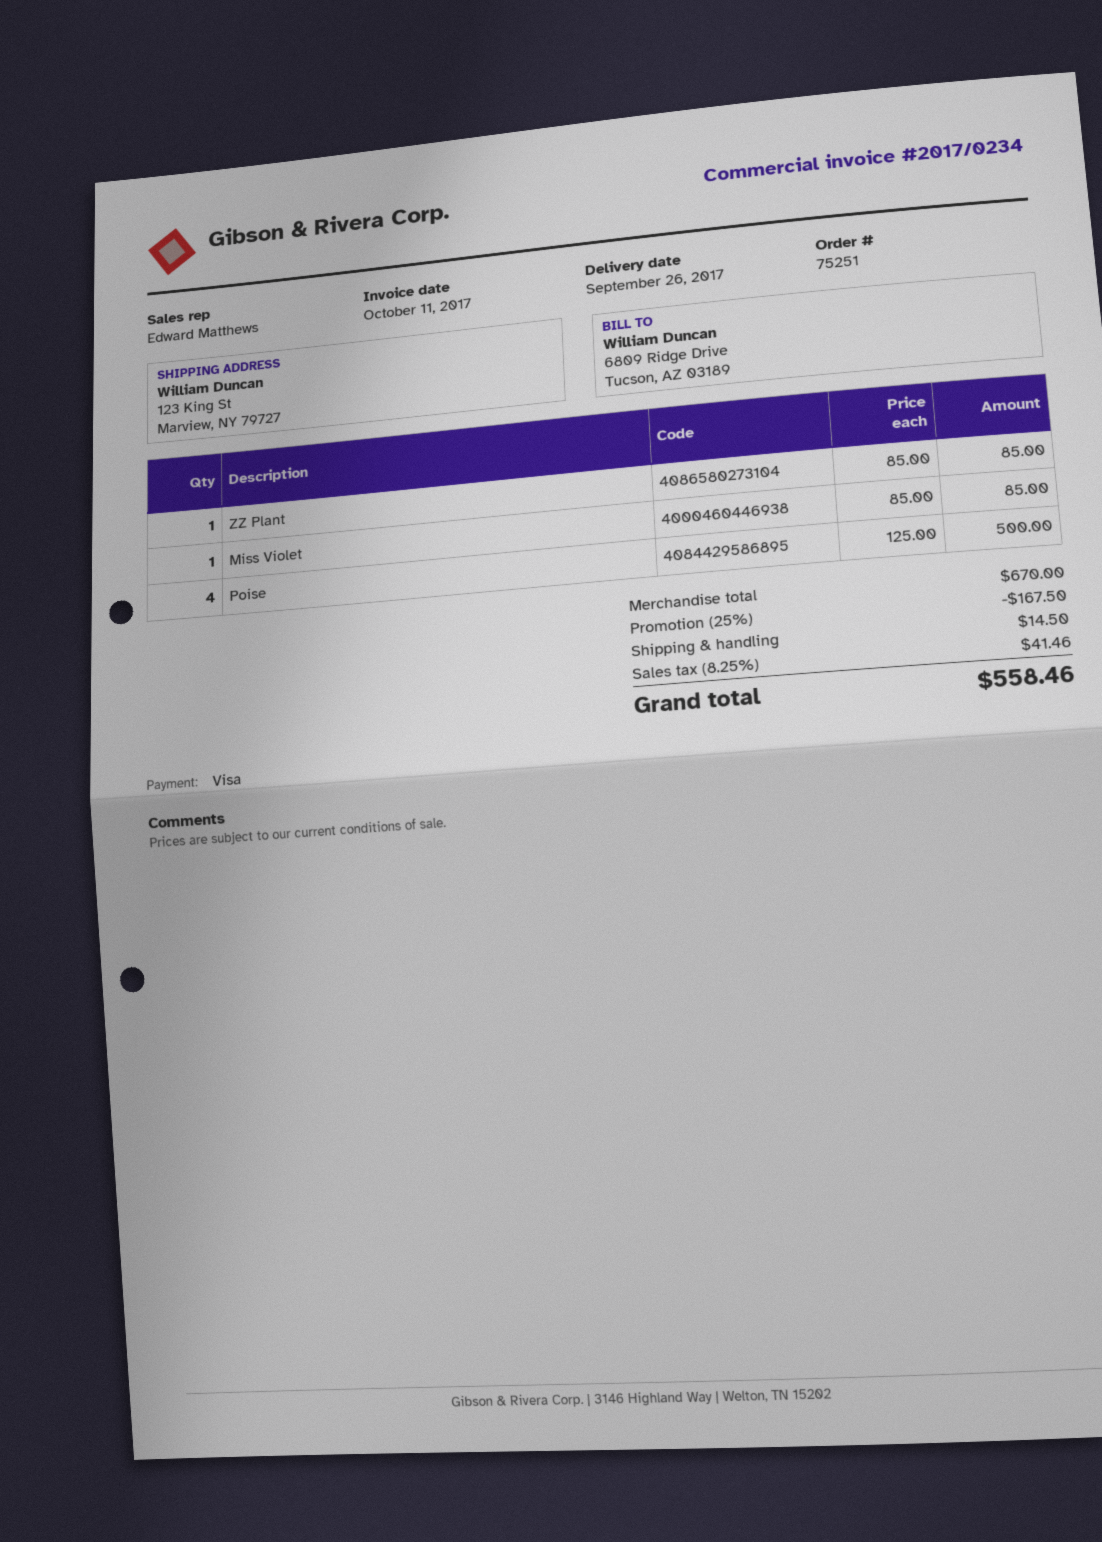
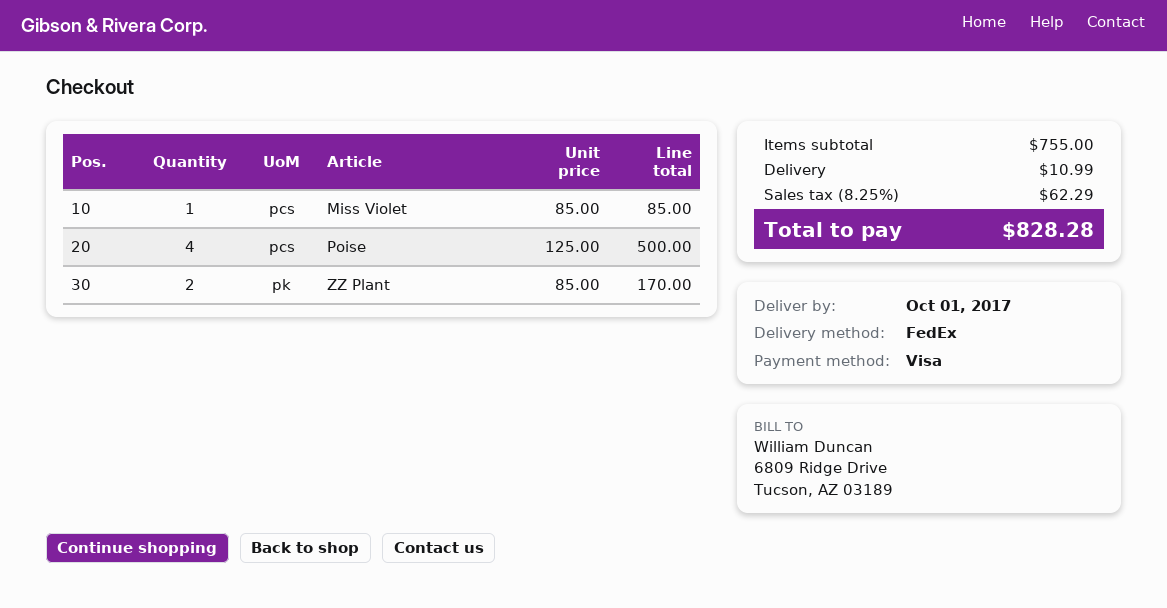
delivery date: 2017-09-26 -> 2017-10-01
ZZ Plant: 1 x 85.00 = 85.00 -> 2 x 85.00 = 170.00
subtotal: 670.00 -> 755.00
discount: 25% = 167.50 -> none
shipping: 14.50 -> 10.99
tax: 8.25% = 41.46 -> 8.25% = 62.29
total: 558.46 -> 828.28

